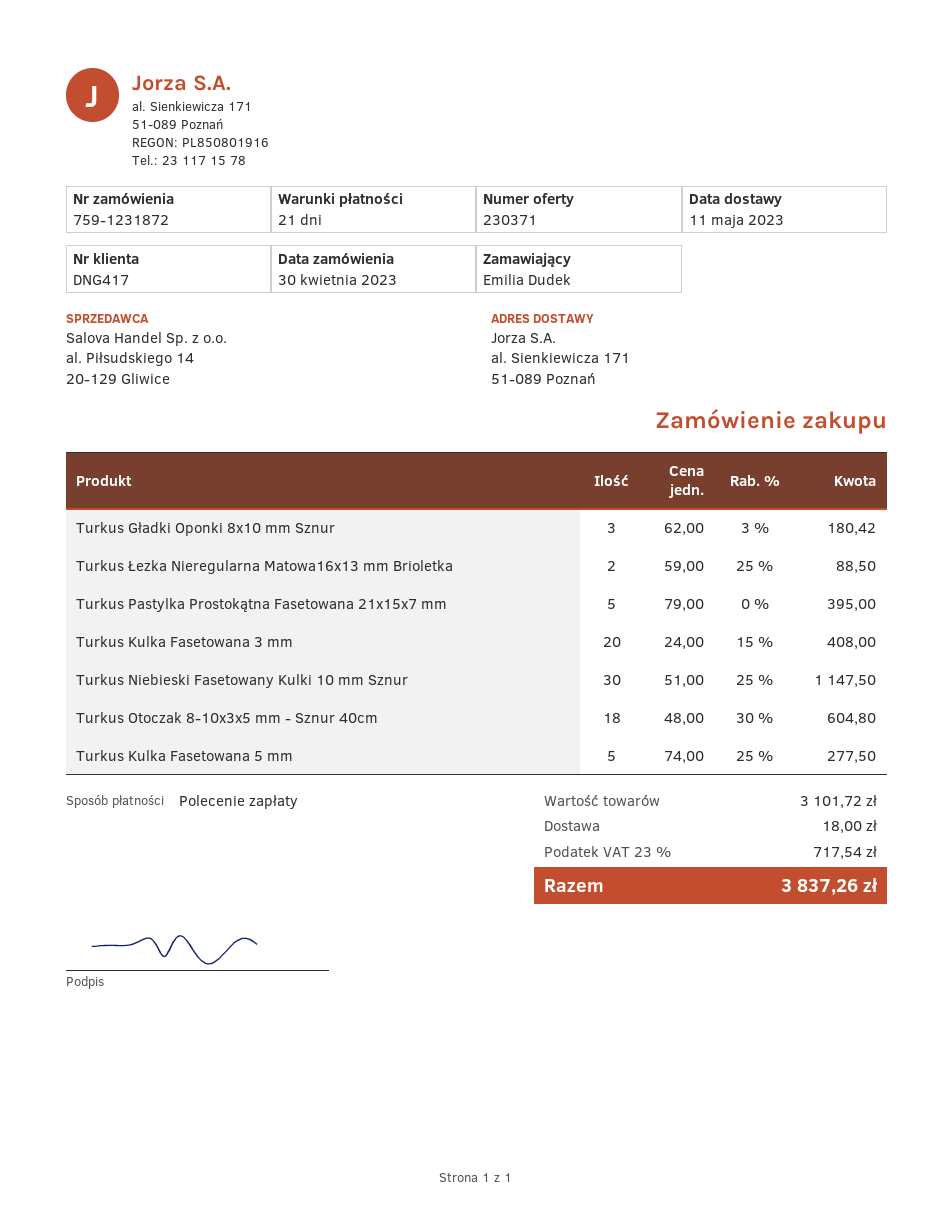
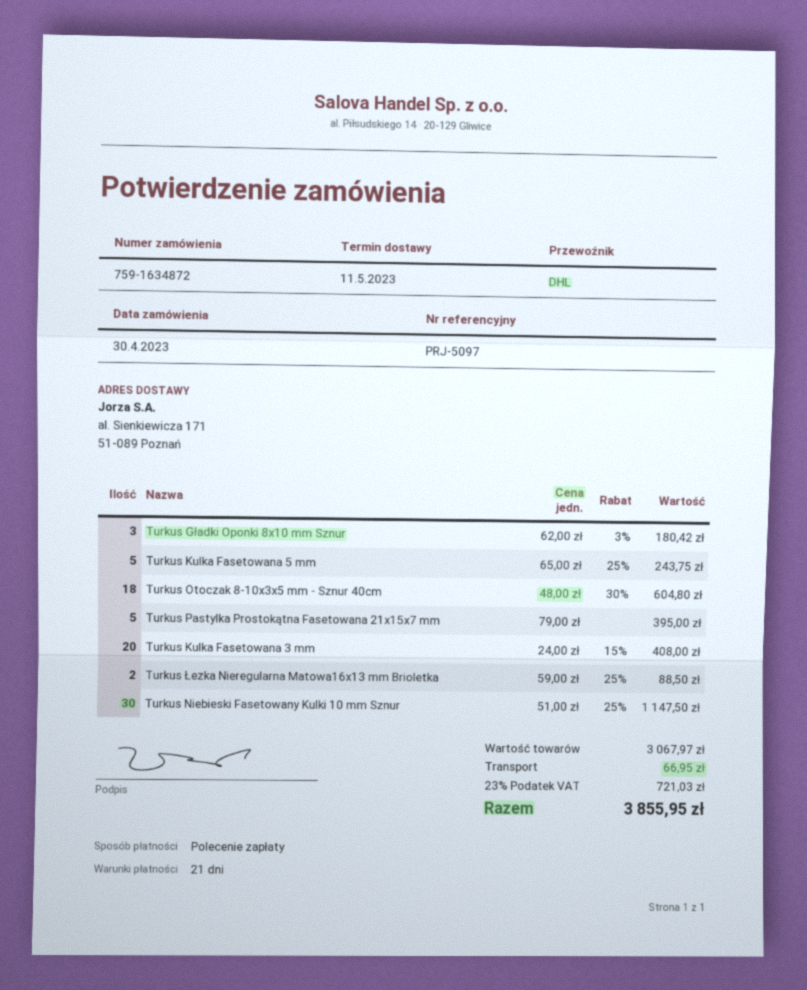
order number: 759-1231872 -> 759-1634872
Turkus Kulka Fasetowana 5 mm: 5 x 74.00 - 25% = 277.50 -> 5 x 65.00 - 25% = 243.75
subtotal: 3101.72 -> 3067.97
shipping: 18.00 -> 66.95
tax: 23% = 717.54 -> 23% = 721.03
total: 3837.26 -> 3855.95

